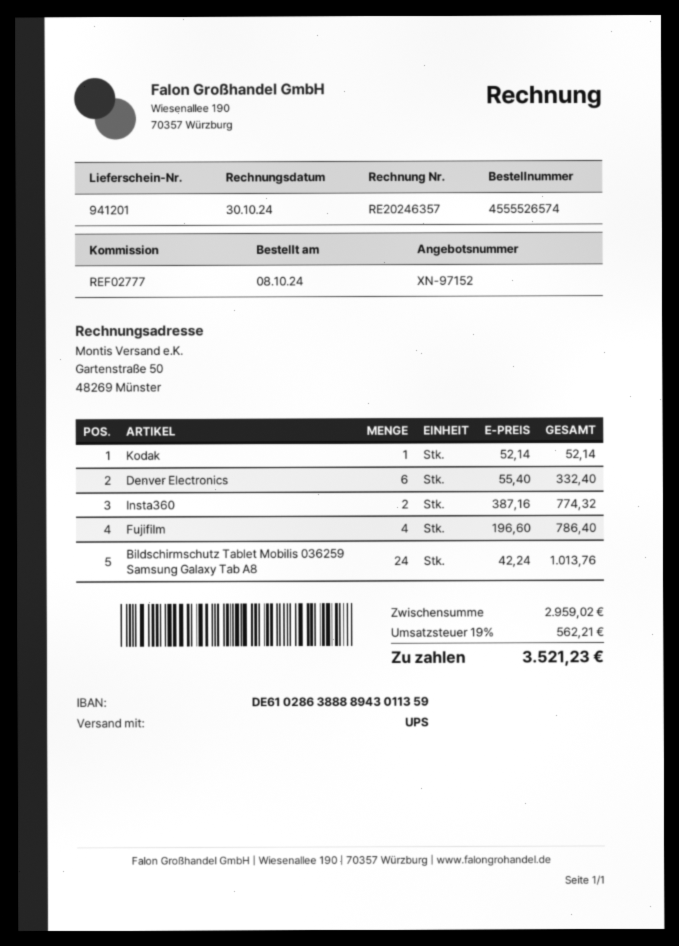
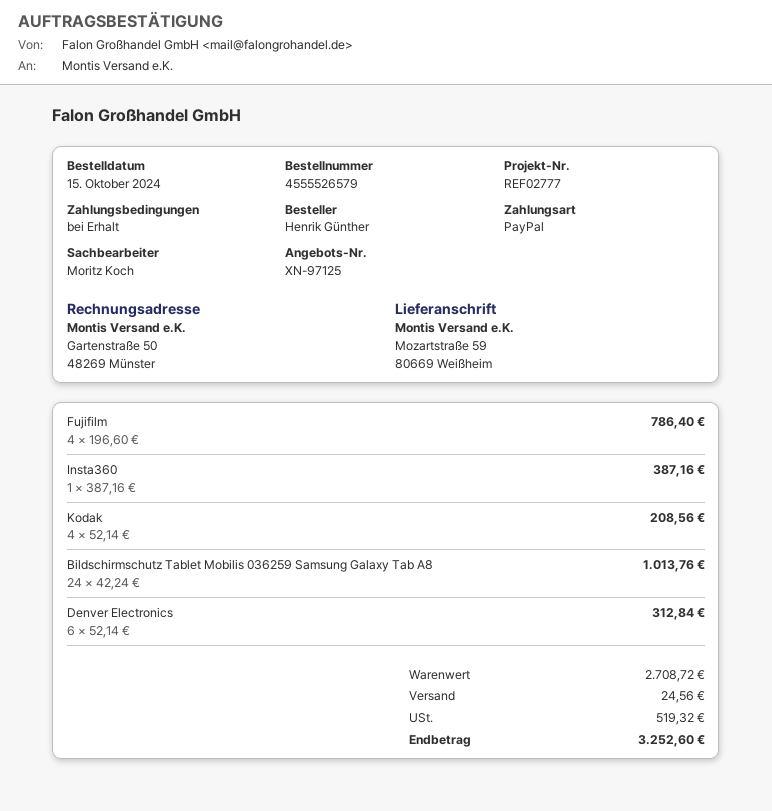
quote number: XN-97152 -> XN-97125
order number: 4555526574 -> 4555526579
order date: 2024-10-08 -> 2024-10-15
Kodak: 1 x 52.14 = 52.14 -> 4 x 52.14 = 208.56
Denver Electronics: 6 x 55.40 = 332.40 -> 6 x 52.14 = 312.84
Insta360: 2 x 387.16 = 774.32 -> 1 x 387.16 = 387.16
subtotal: 2959.02 -> 2708.72
shipping: none -> 24.56
tax: 562.21 -> 519.32
total: 3521.23 -> 3252.60

